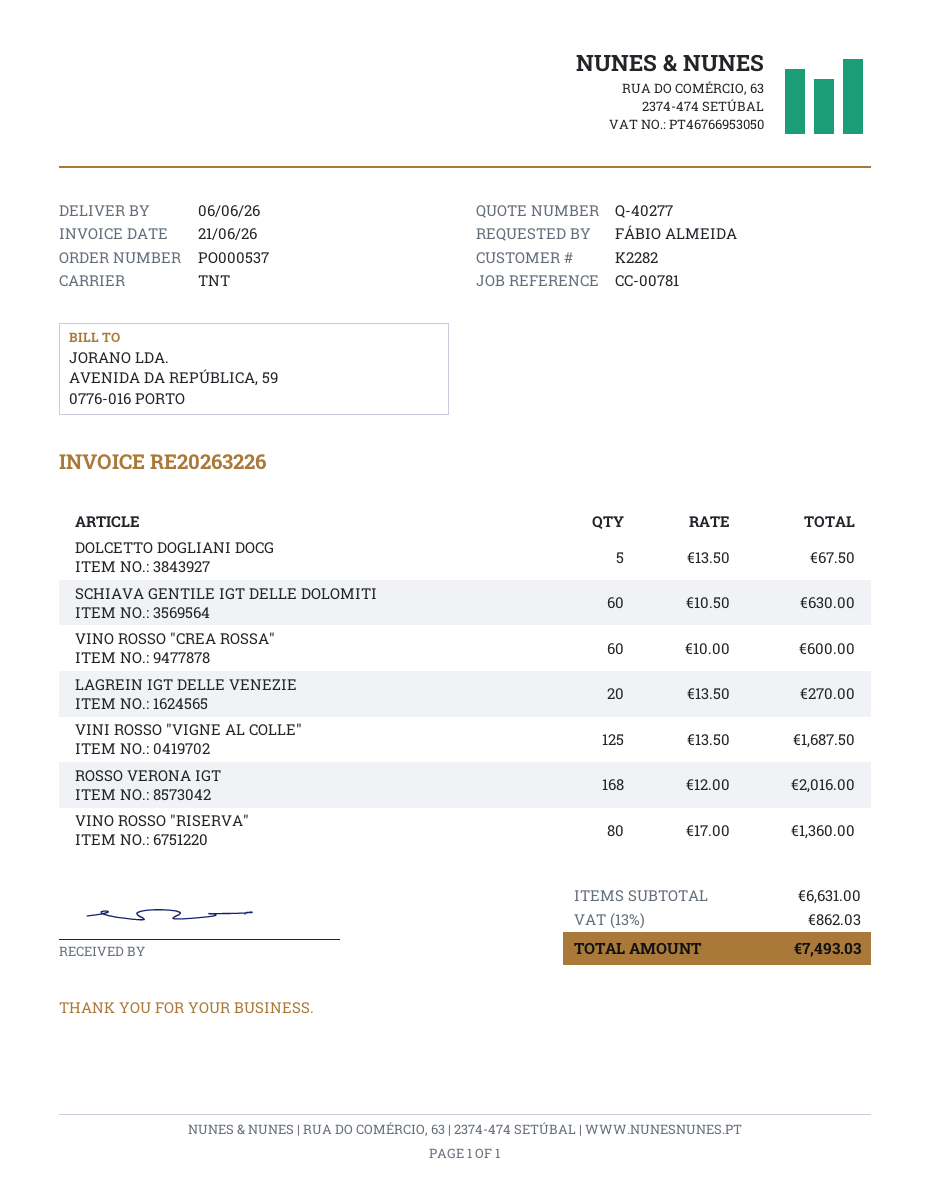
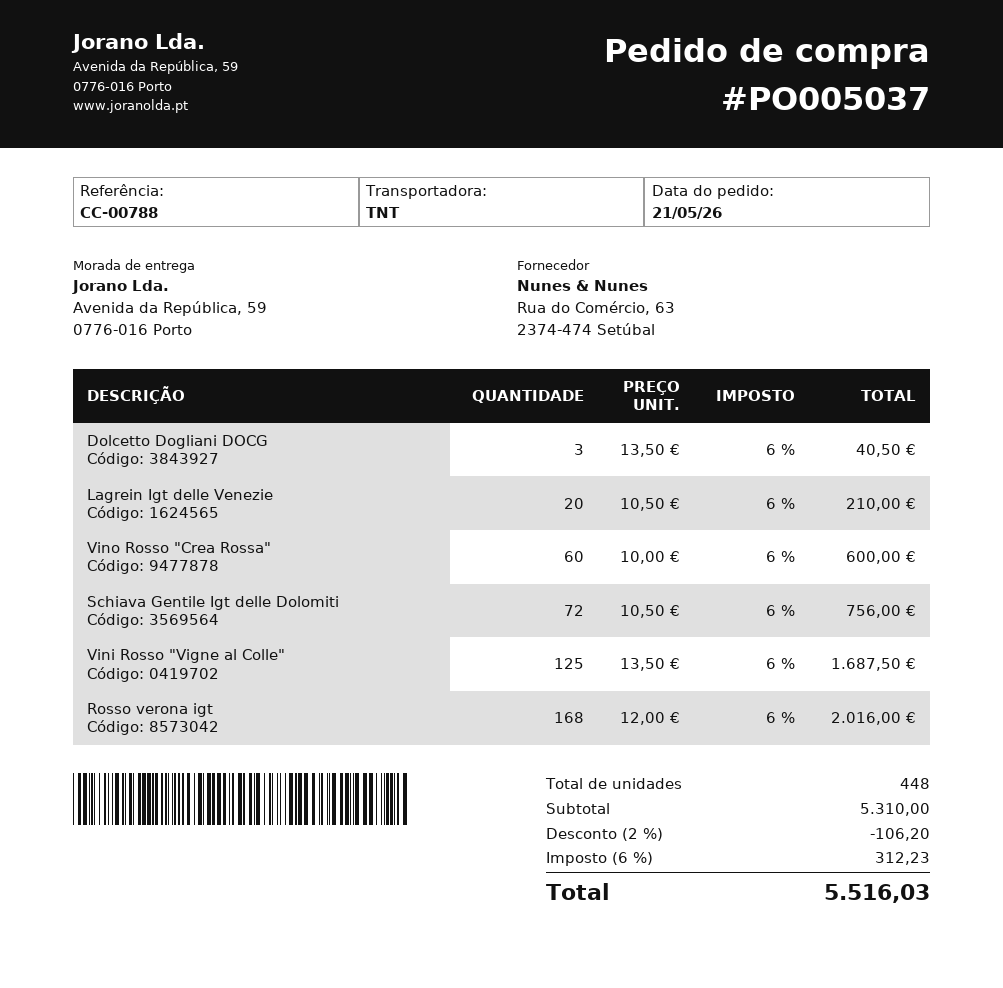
order number: PO000537 -> PO005037
reference: CC-00781 -> CC-00788
DOLCETTO DOGLIANI DOCG: 5 x 13.50 = 67.50 -> 3 x 13.50 = 40.50
SCHIAVA GENTILE IGT DELLE DOLOMITI: 60 x 10.50 = 630.00 -> 72 x 10.50 = 756.00
LAGREIN IGT DELLE VENEZIE: 20 x 13.50 = 270.00 -> 20 x 10.50 = 210.00
VINO ROSSO "RISERVA": 80 x 17.00 = 1360.00 -> none
subtotal: 6631.00 -> 5310.00
discount: none -> 2% = 106.20
tax: 13% = 862.03 -> 6% = 312.23
total: 7493.03 -> 5516.03

